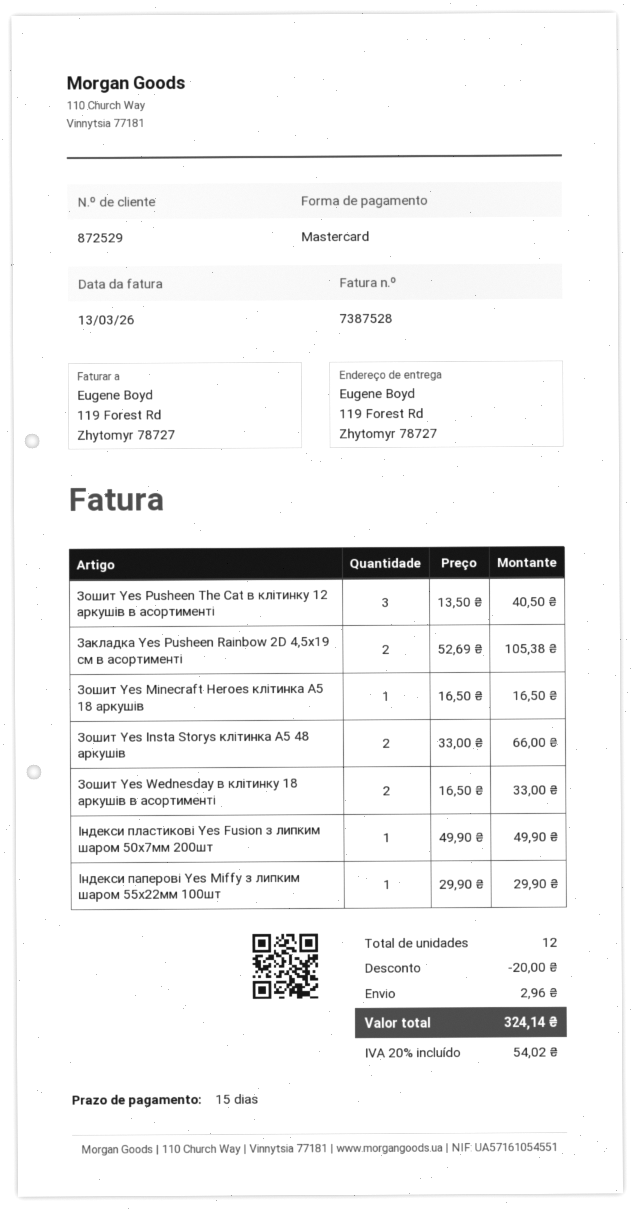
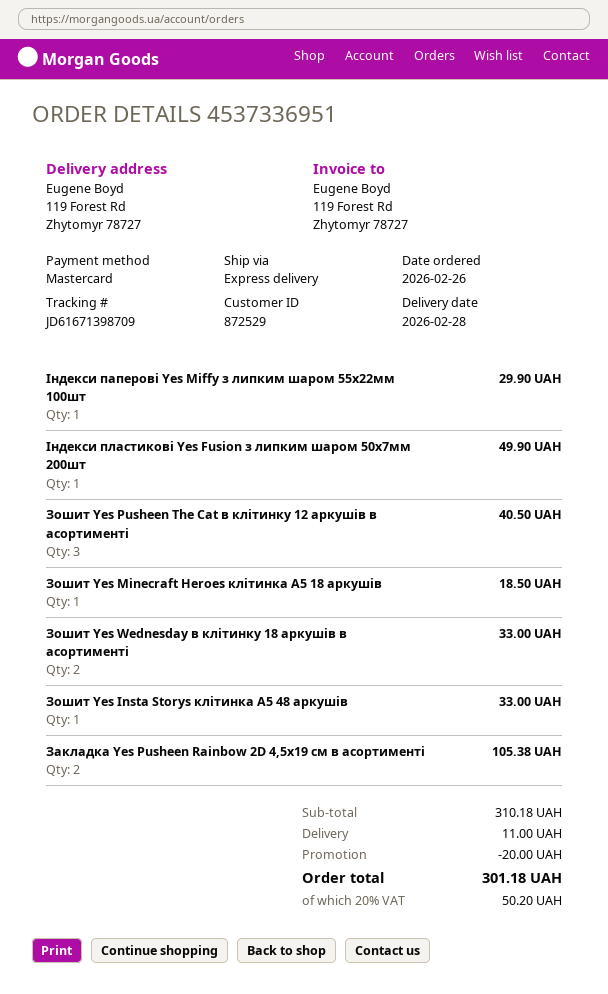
Зошит Yes Minecraft Heroes клітинка А5 18 аркушів: 1 for 16.50 -> 1 for 18.50
Зошит Yes Insta Storys клітинка А5 48 аркушів: 2 for 66.00 -> 1 for 33.00
shipping: 2.96 -> 11.00
tax: 20% = 54.02 -> 20% = 50.20
total: 324.14 -> 301.18

